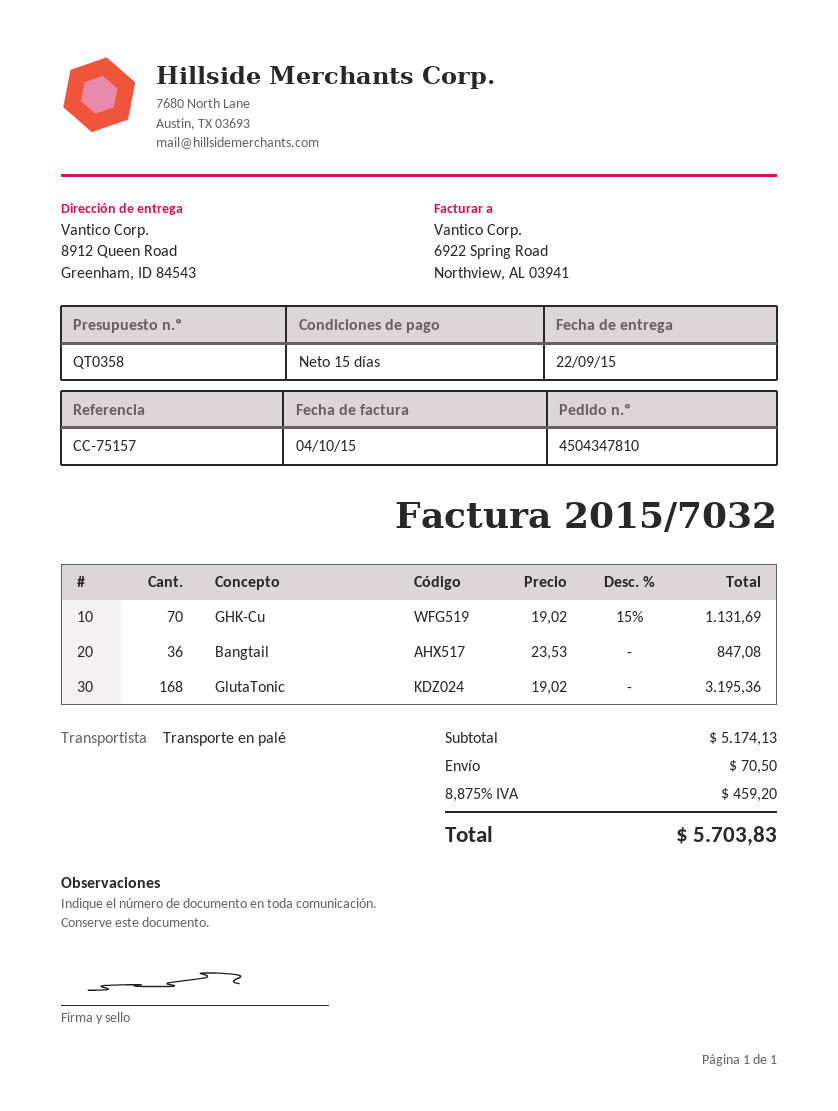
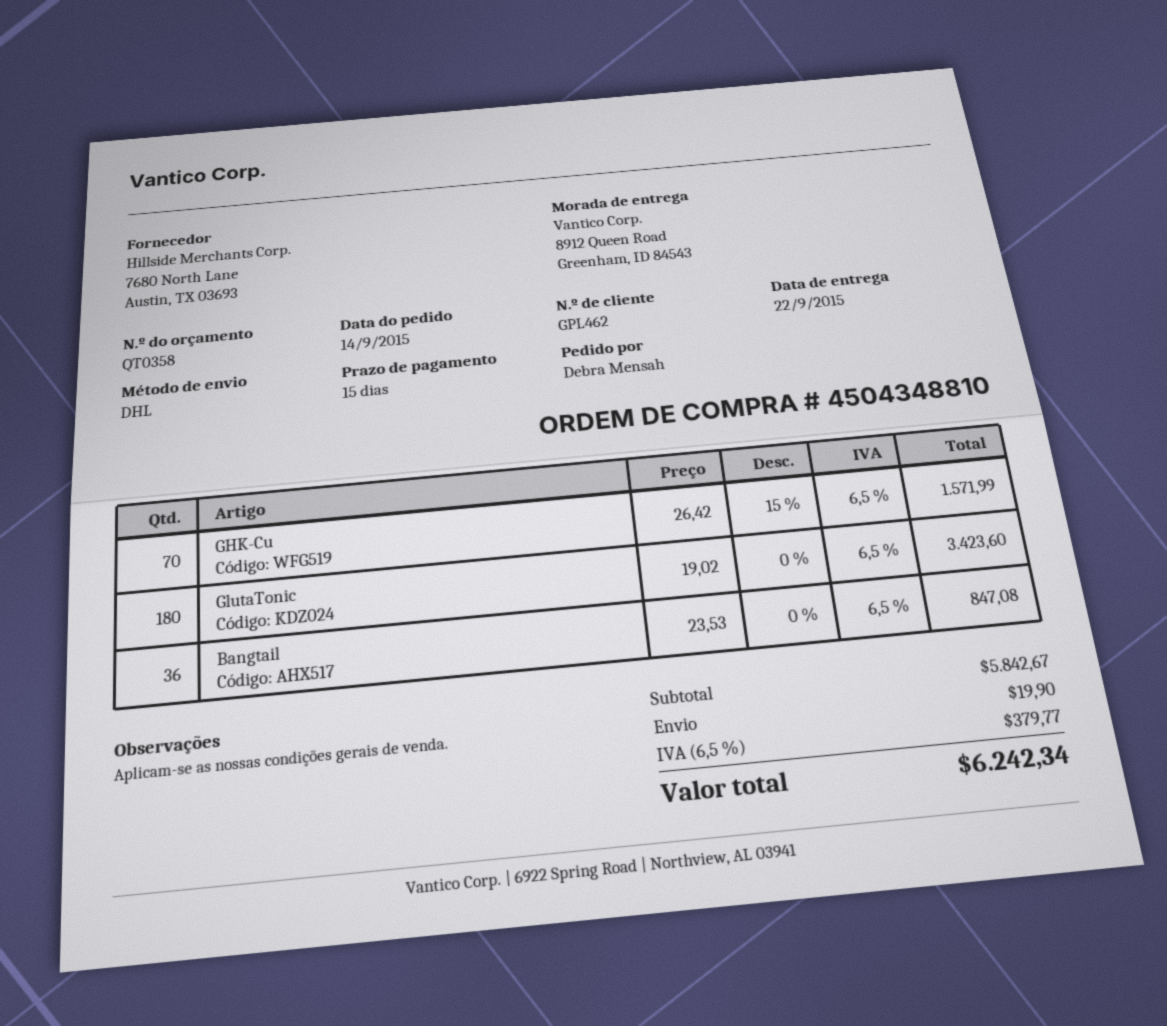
order number: 4504347810 -> 4504348810
shipping method: pallet freight -> DHL
GHK-Cu: 70 x 19.02 - 15% = 1131.69 -> 70 x 26.42 - 15% = 1571.99
GlutaTonic: 168 x 19.02 = 3195.36 -> 180 x 19.02 = 3423.60
subtotal: 5174.13 -> 5842.67
shipping: 70.50 -> 19.90
tax: 8.875% = 459.20 -> 6.5% = 379.77
total: 5703.83 -> 6242.34

